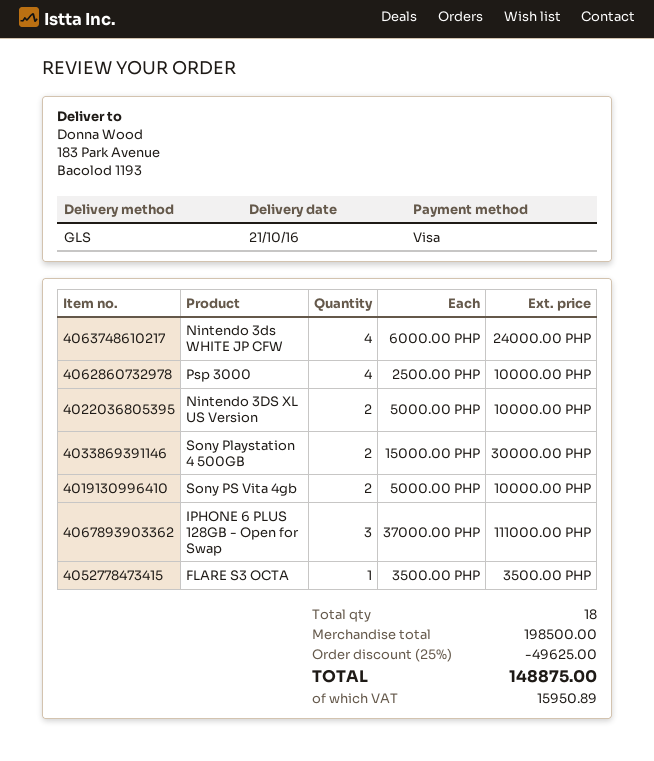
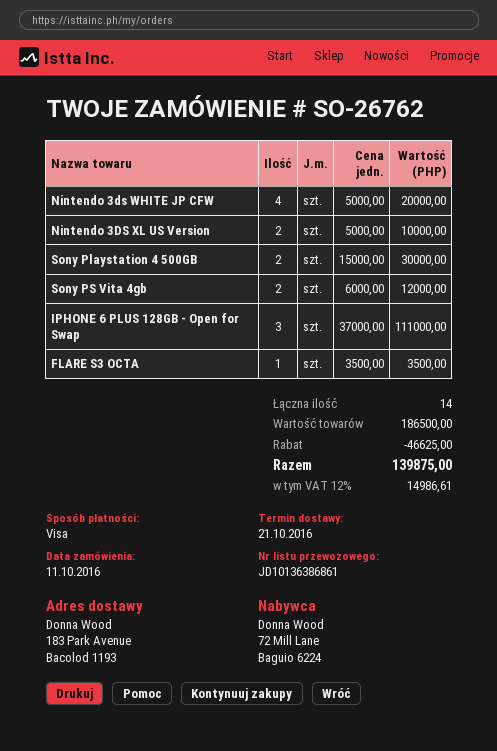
Nintendo 3ds WHITE JP CFW: 4 x 6000.00 = 24000.00 -> 4 x 5000.00 = 20000.00
Psp 3000: 4 x 2500.00 = 10000.00 -> none
Sony PS Vita 4gb: 2 x 5000.00 = 10000.00 -> 2 x 6000.00 = 12000.00
total quantity: 18 -> 14
subtotal: 198500.00 -> 186500.00
discount: 49625.00 -> 46625.00
tax: 15950.89 -> 14986.61
total: 148875.00 -> 139875.00

